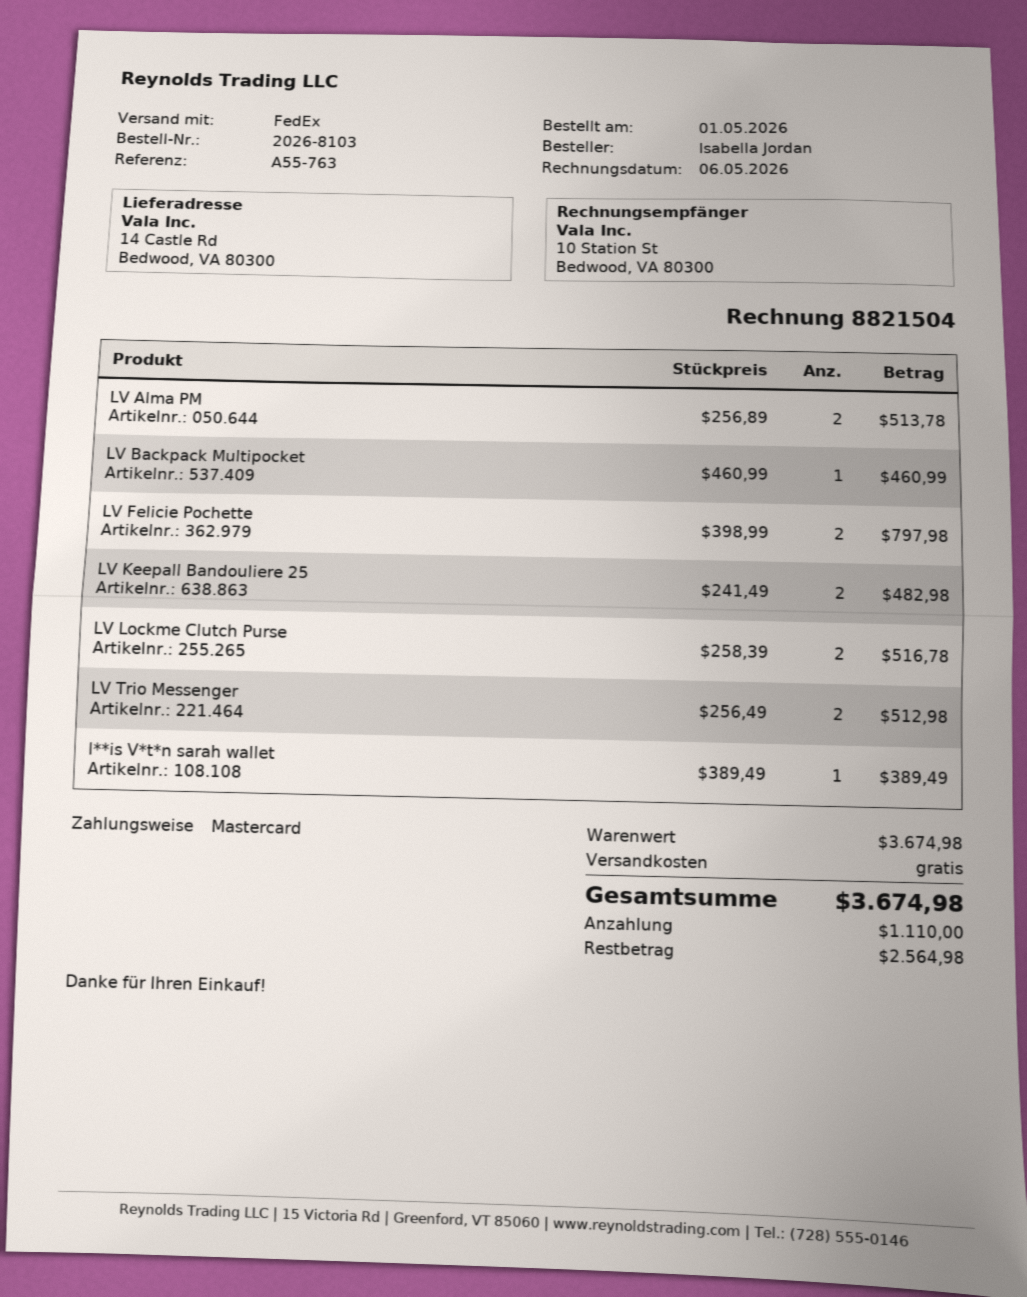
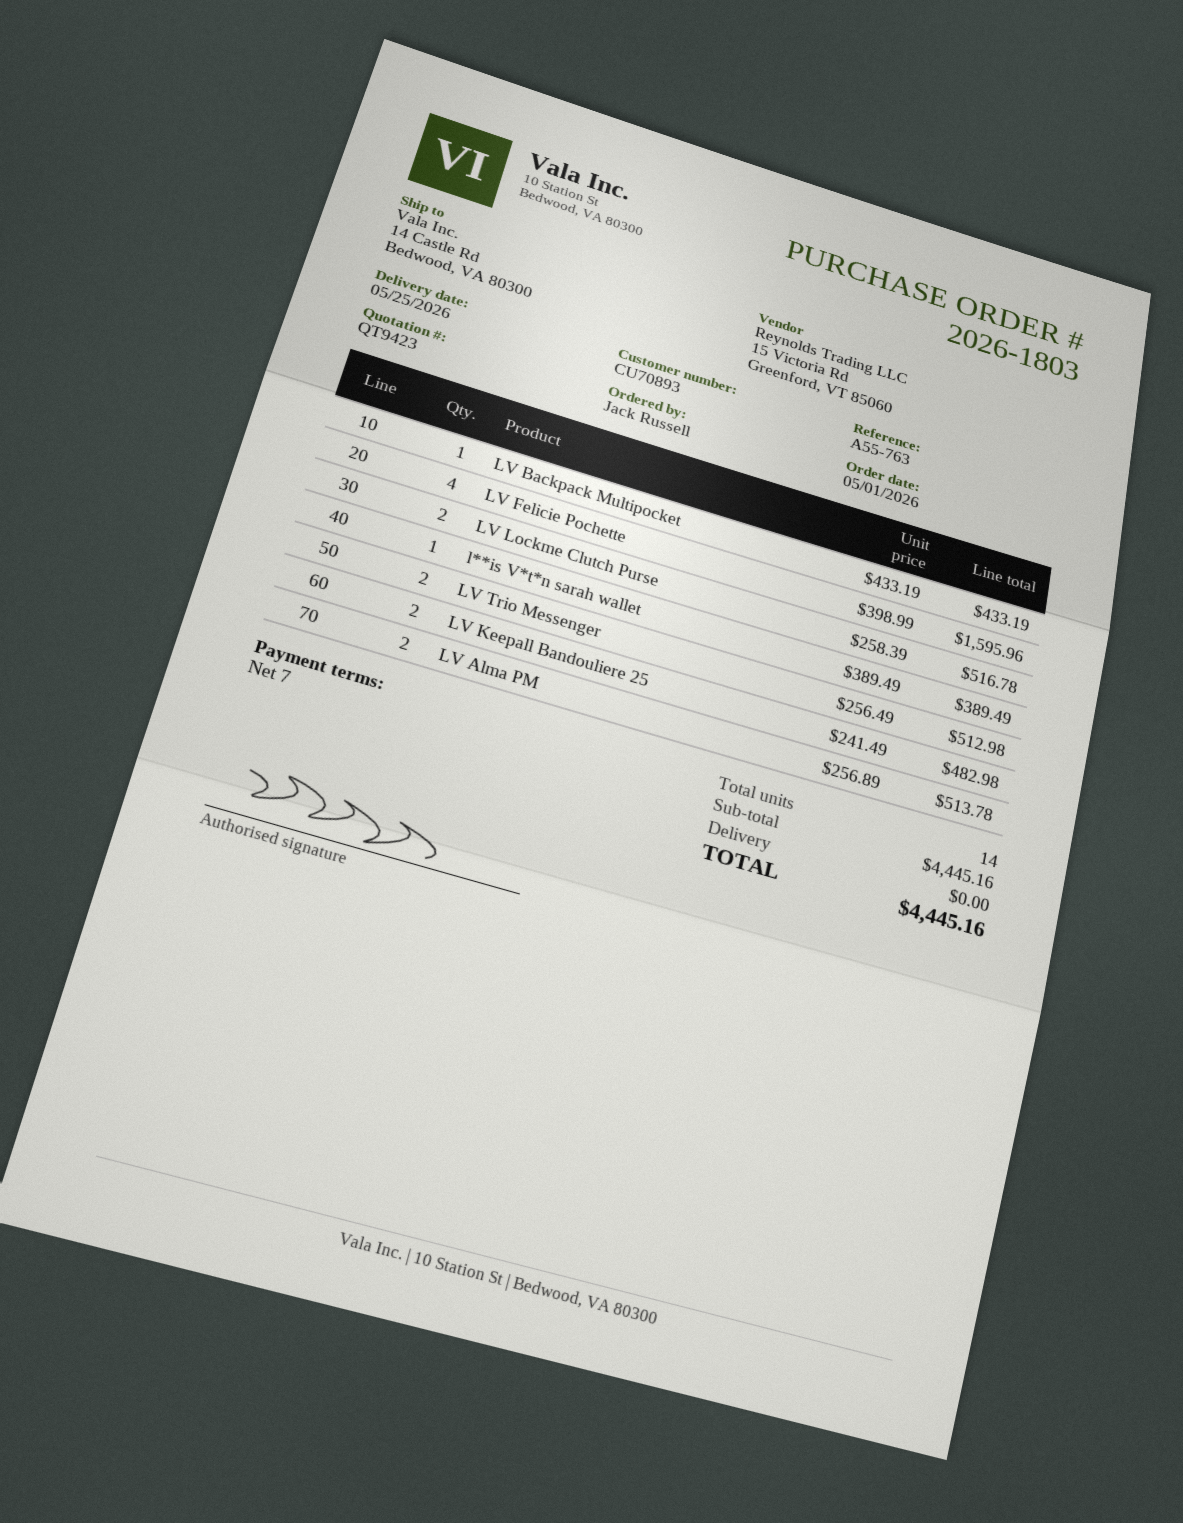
order number: 2026-8103 -> 2026-1803
ordered by: Isabella Jordan -> Jack Russell
LV Backpack Multipocket: 1 x 460.99 = 460.99 -> 1 x 433.19 = 433.19
LV Felicie Pochette: 2 x 398.99 = 797.98 -> 4 x 398.99 = 1595.96
subtotal: 3674.98 -> 4445.16
total: 3674.98 -> 4445.16

